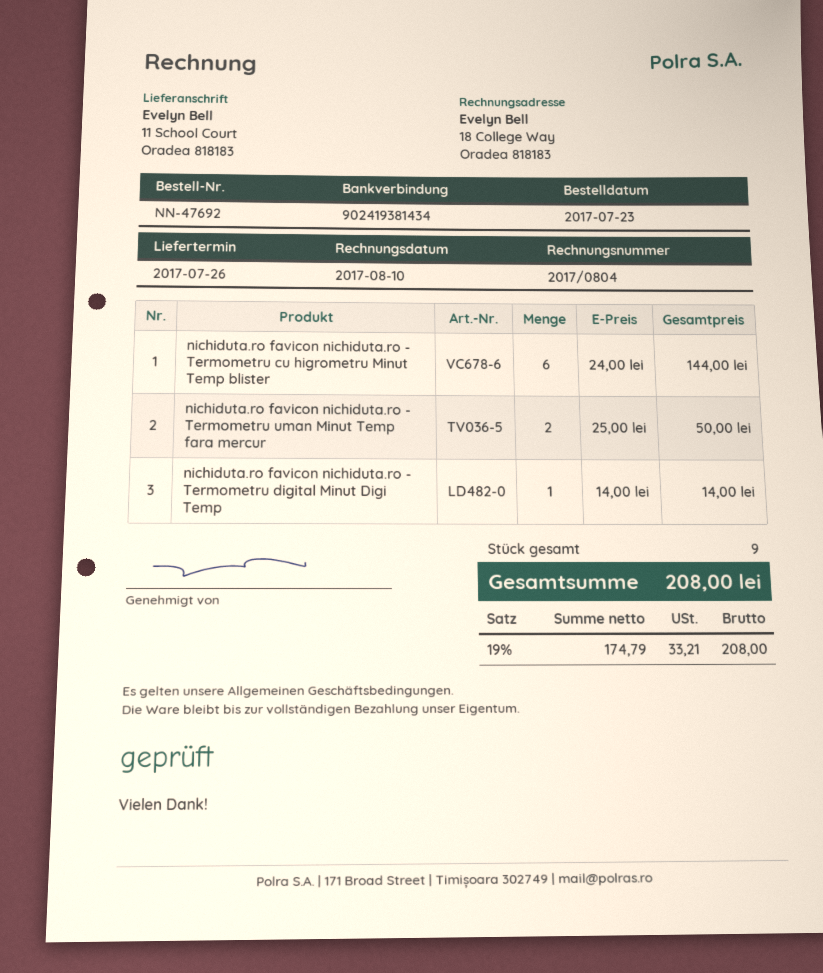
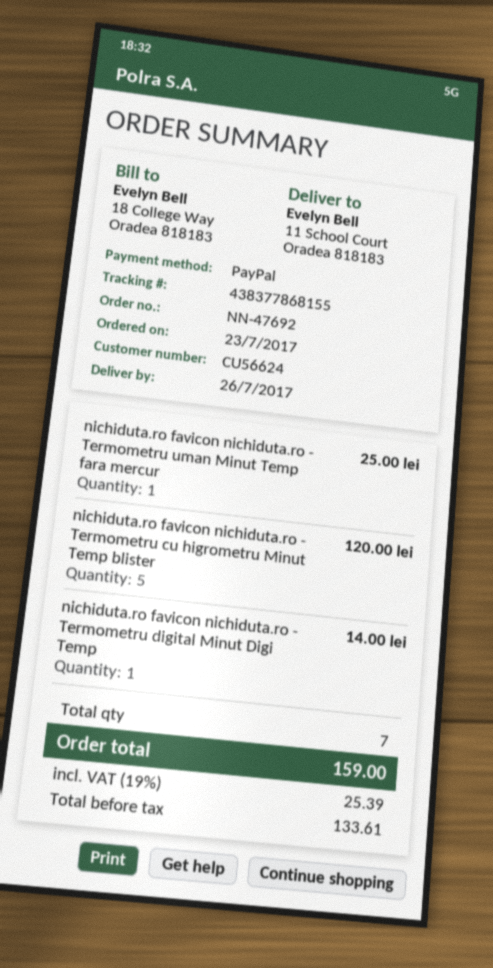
nichiduta.ro favicon nichiduta.ro - Termometru cu higrometru Minut Temp blister: 6 for 144.00 -> 5 for 120.00
nichiduta.ro favicon nichiduta.ro - Termometru uman Minut Temp fara mercur: 2 for 50.00 -> 1 for 25.00
total quantity: 9 -> 7
net: 174.79 -> 133.61
tax: 19% = 33.21 -> 19% = 25.39
total: 208.00 -> 159.00

